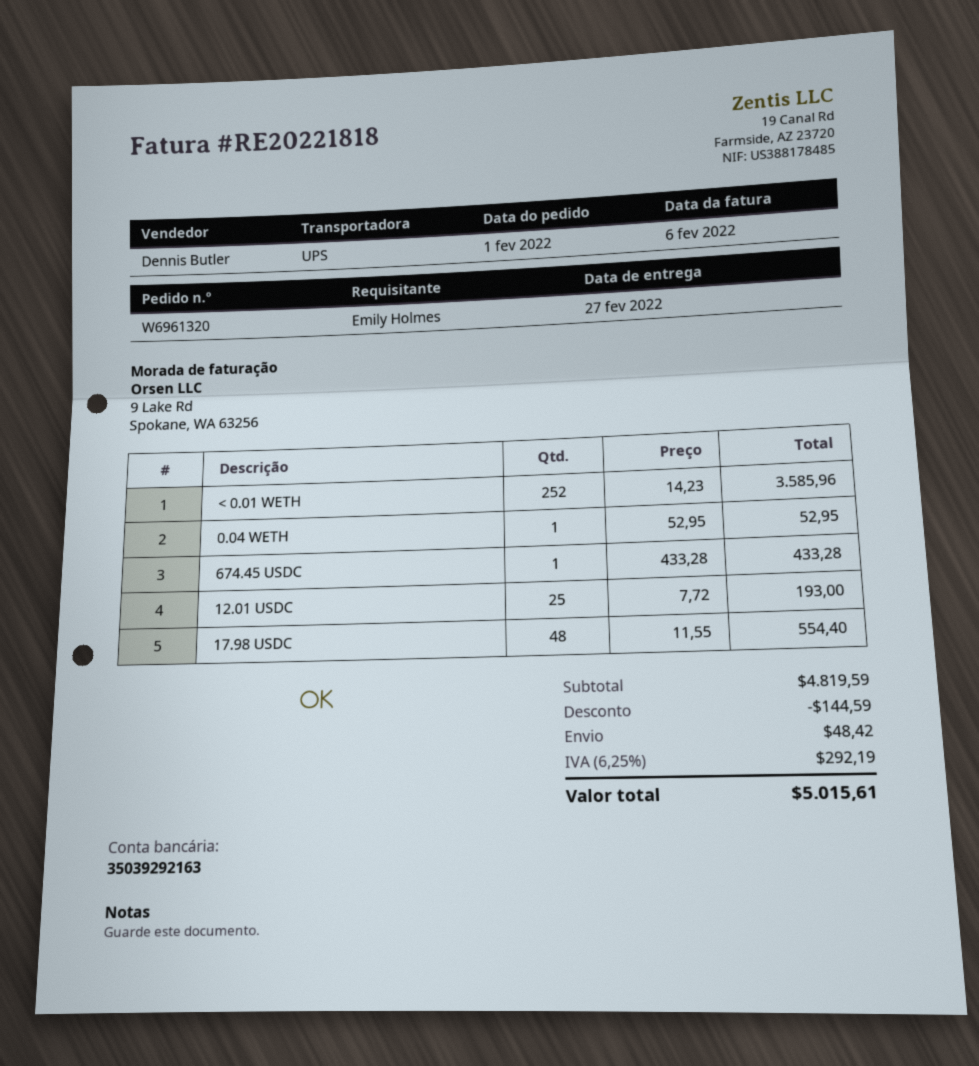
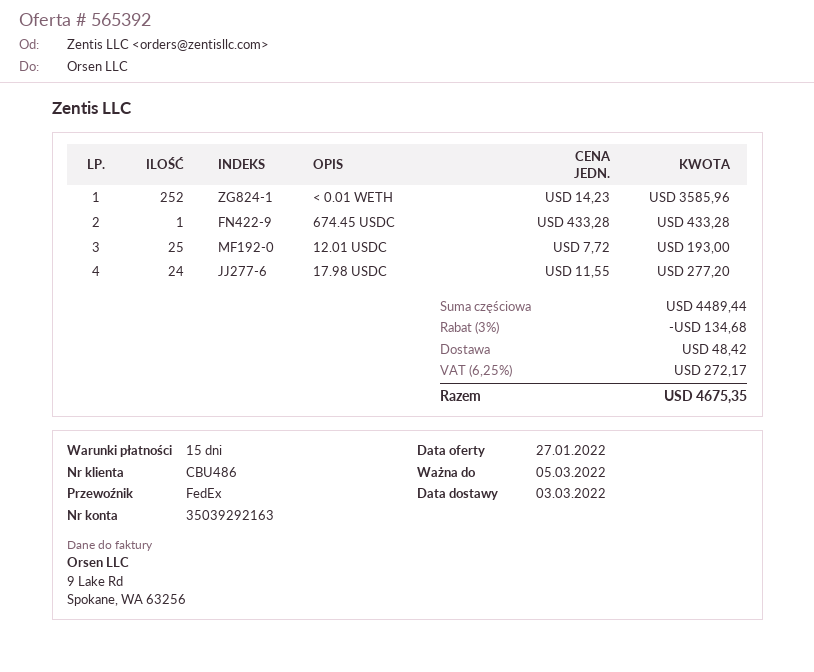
delivery date: 2022-02-27 -> 2022-03-03
shipping method: UPS -> FedEx
0.04 WETH: 1 x 52.95 = 52.95 -> none
17.98 USDC: 48 x 11.55 = 554.40 -> 24 x 11.55 = 277.20
subtotal: 4819.59 -> 4489.44
discount: 144.59 -> 134.68
tax: 6.25% = 292.19 -> 6.25% = 272.17
total: 5015.61 -> 4675.35

